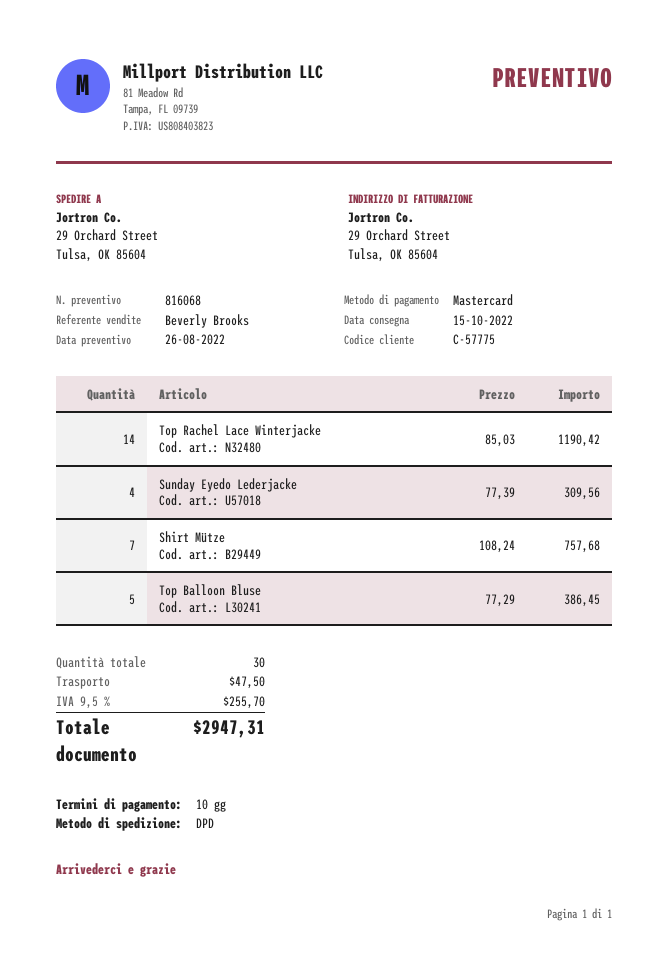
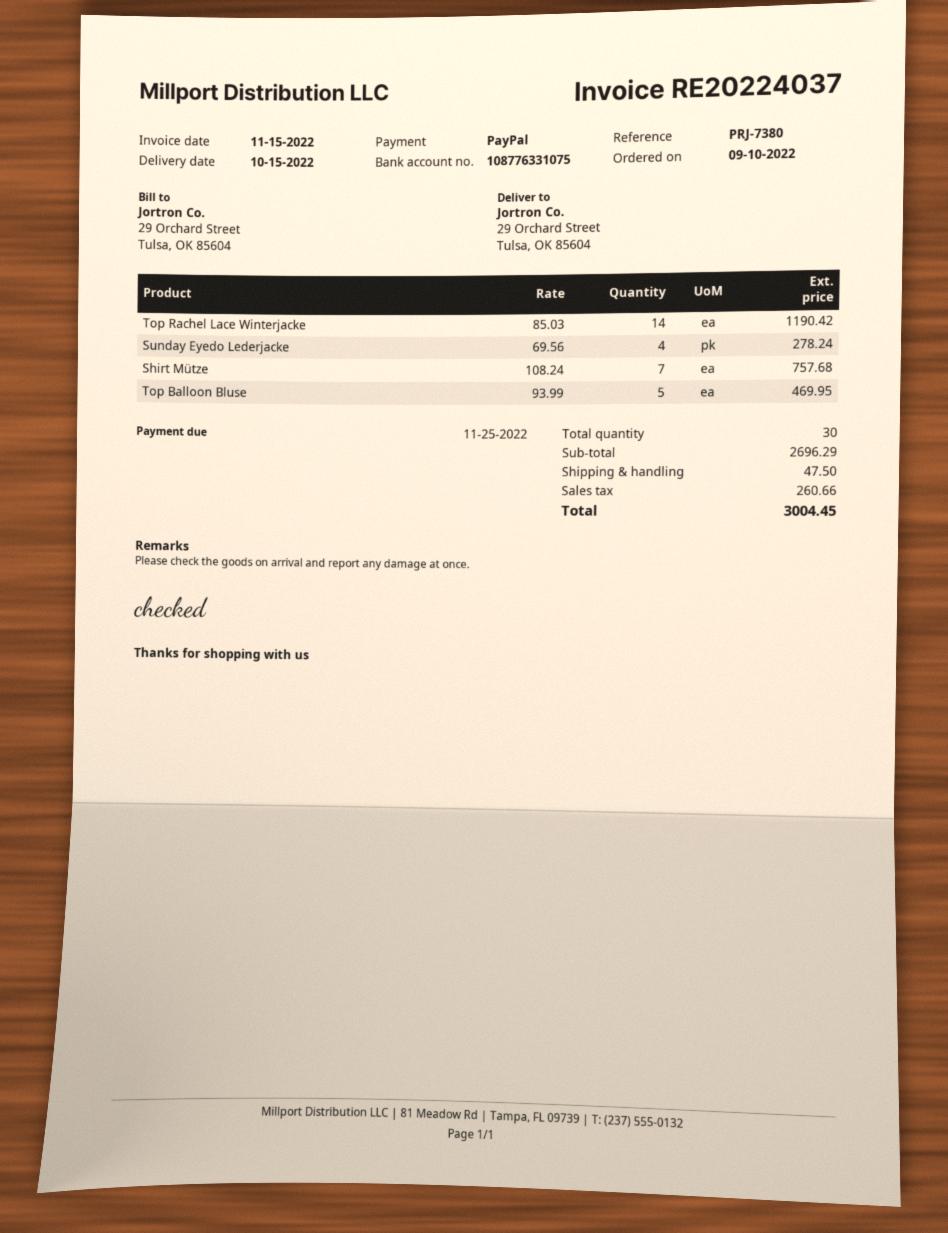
payment method: Mastercard -> PayPal
Sunday Eyedo Lederjacke: 4 x 77.39 = 309.56 -> 4 x 69.56 = 278.24
Top Balloon Bluse: 5 x 77.29 = 386.45 -> 5 x 93.99 = 469.95
tax: 255.70 -> 260.66
total: 2947.31 -> 3004.45

